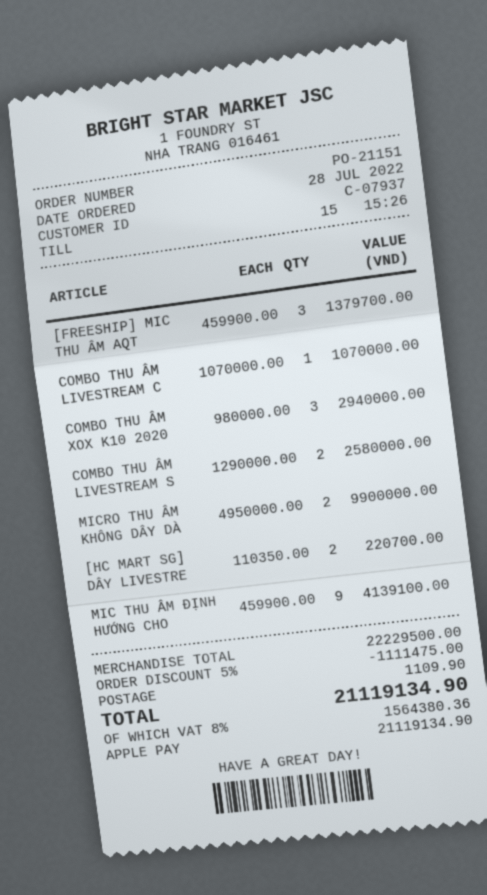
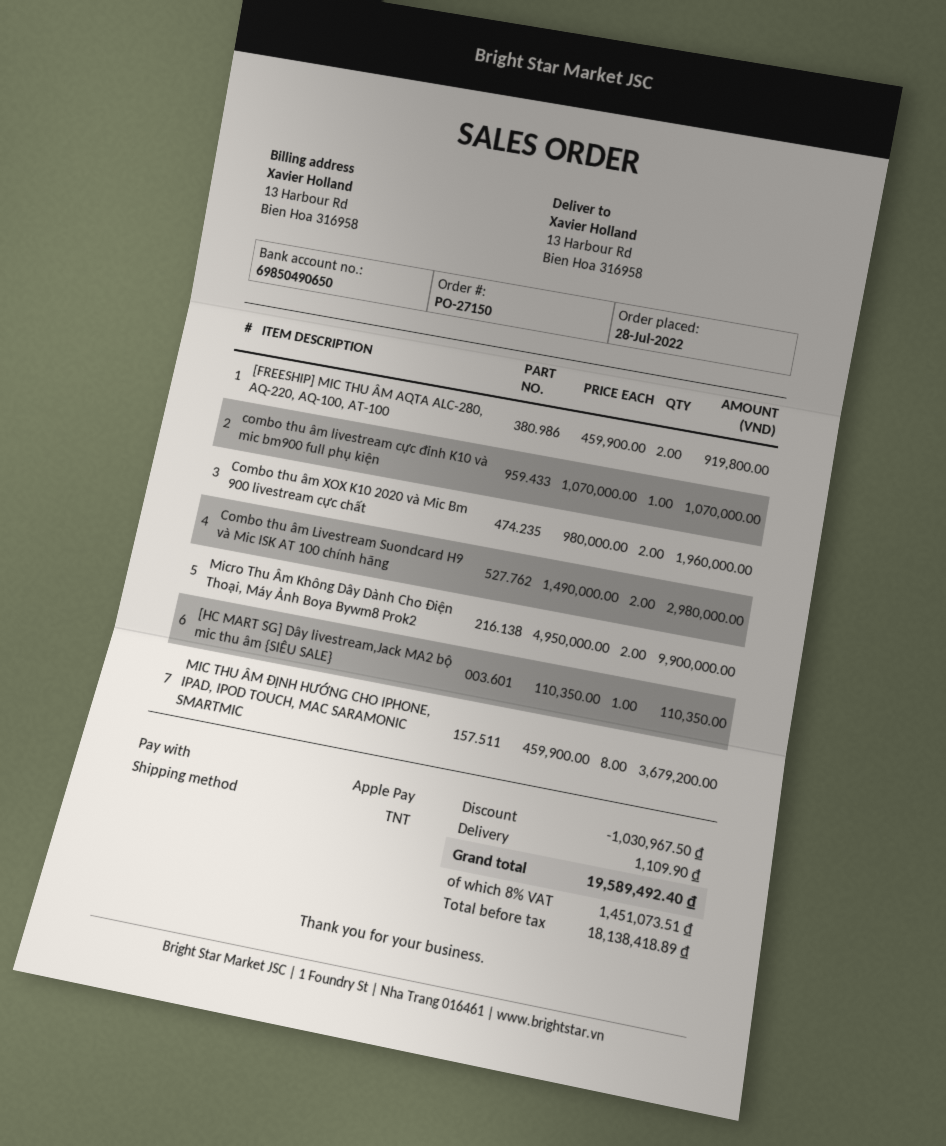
order number: PO-21151 -> PO-27150
[FREESHIP] MIC THU ÂM AQT: 3 x 459900.00 = 1379700.00 -> 2 x 459900.00 = 919800.00
COMBO THU ÂM XOX K10 2020: 3 x 980000.00 = 2940000.00 -> 2 x 980000.00 = 1960000.00
COMBO THU ÂM LIVESTREAM S: 2 x 1290000.00 = 2580000.00 -> 2 x 1490000.00 = 2980000.00
[HC MART SG] DÂY LIVESTRE: 2 x 110350.00 = 220700.00 -> 1 x 110350.00 = 110350.00
MIC THU ÂM ĐỊNH HƯỚNG CHO: 9 x 459900.00 = 4139100.00 -> 8 x 459900.00 = 3679200.00
discount: 1111475.00 -> 1030967.50
tax: 8% = 1564380.36 -> 8% = 1451073.51
total: 21119134.90 -> 19589492.40

